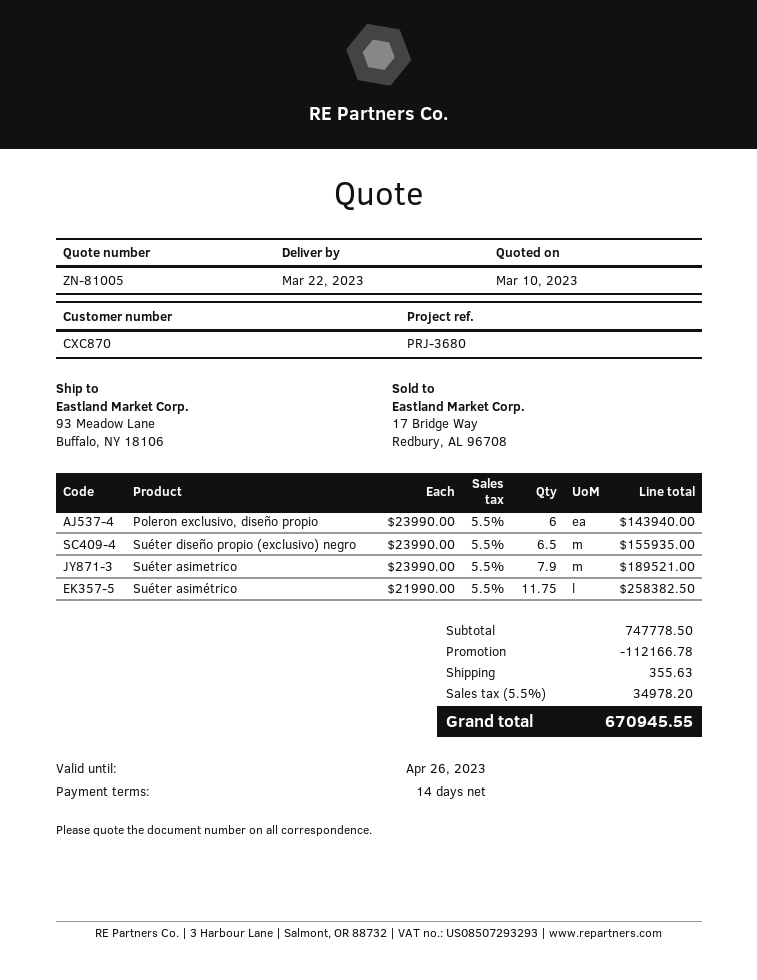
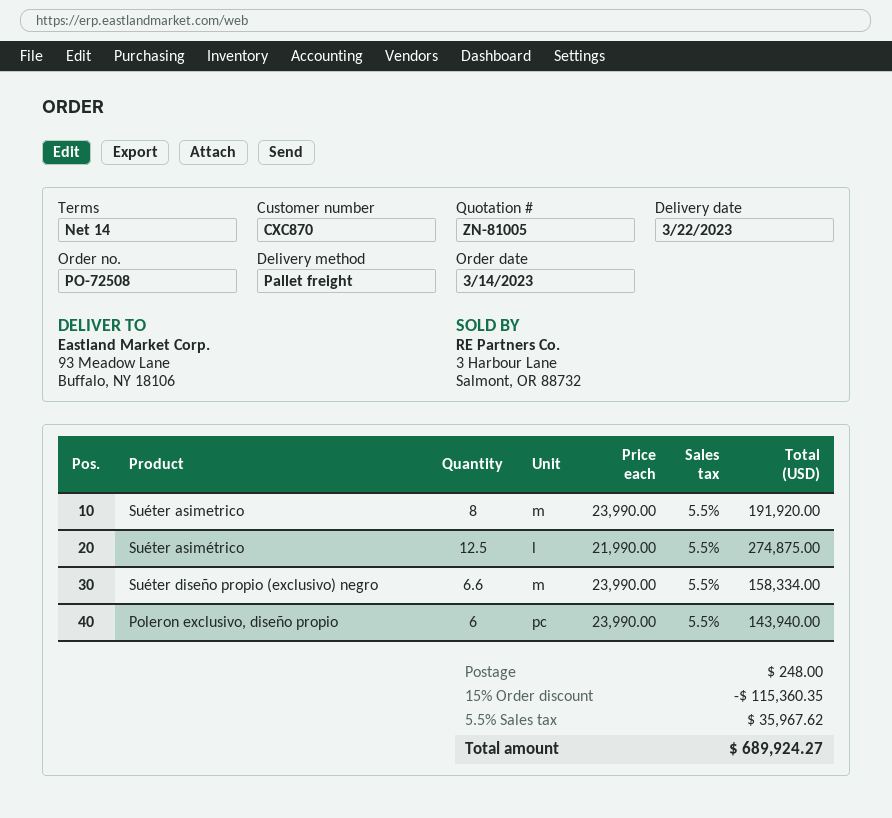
Suéter diseño propio (exclusivo) negro: 6.5 x 23990.00 = 155935.00 -> 6.6 x 23990.00 = 158334.00
Suéter asimetrico: 7.9 x 23990.00 = 189521.00 -> 8 x 23990.00 = 191920.00
Suéter asimétrico: 11.75 x 21990.00 = 258382.50 -> 12.5 x 21990.00 = 274875.00
discount: 112166.78 -> 115360.35
shipping: 355.63 -> 248.00
tax: 5.5% = 34978.20 -> 5.5% = 35967.62
total: 670945.55 -> 689924.27

